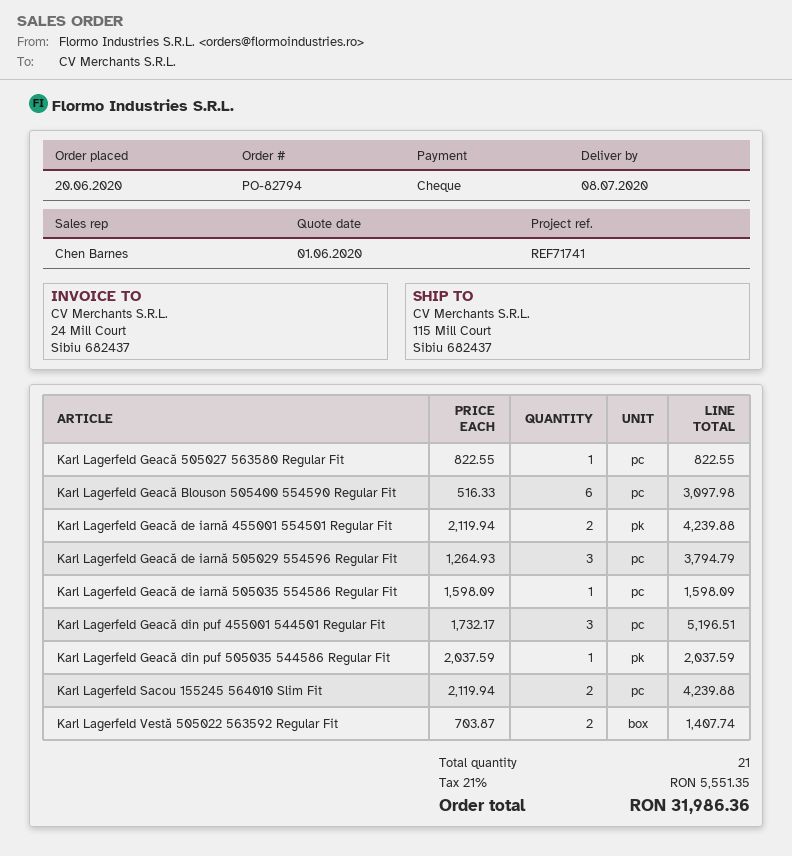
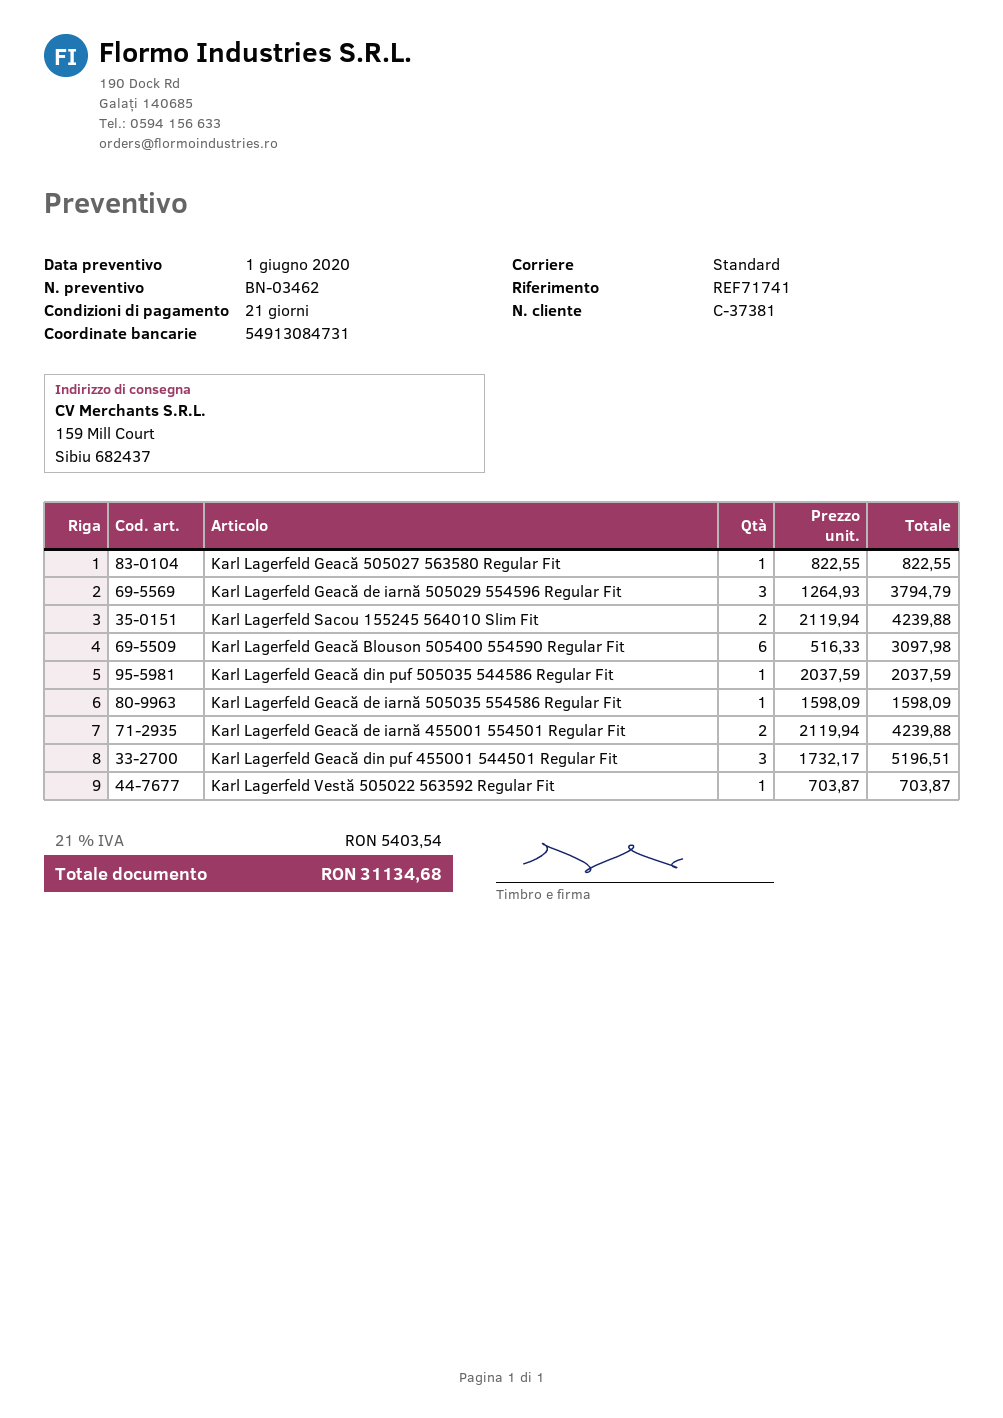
ship to: 115 Mill Court, Sibiu 682437 -> 159 Mill Court, Sibiu 682437
Karl Lagerfeld Vestă 505022 563592 Regular Fit: 2 x 703.87 = 1407.74 -> 1 x 703.87 = 703.87
tax: 21% = 5551.35 -> 21% = 5403.54
total: 31986.36 -> 31134.68

